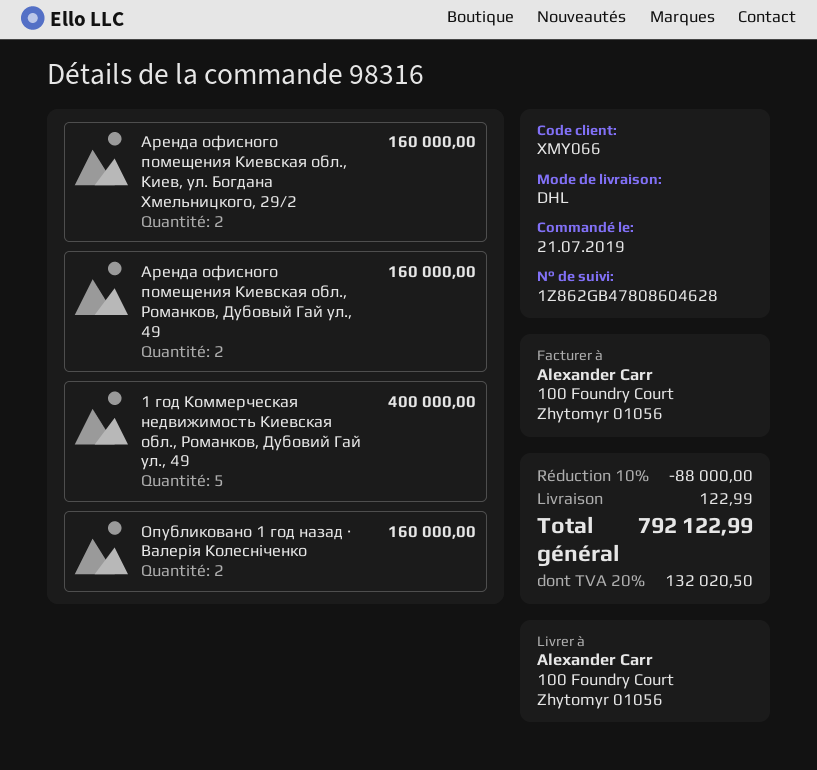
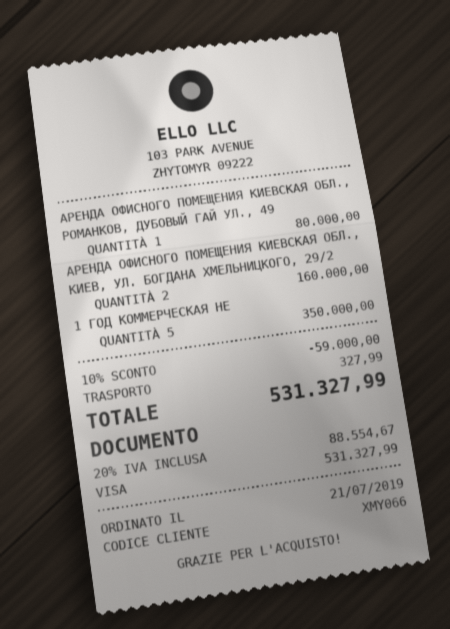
Аренда офисного помещения Киевская обл., Романков, Дубовый Гай ул., 49: 2 for 160000.00 -> 1 for 80000.00
1 год Коммерческая недвижимость Киевская обл., Романков, Дубовий Гай ул., 49: 5 for 400000.00 -> 5 for 350000.00
Опубликовано 1 год назад · Валерія Колесніченко: 2 for 160000.00 -> none
discount: 10% = 88000.00 -> 10% = 59000.00
shipping: 122.99 -> 327.99
tax: 20% = 132020.50 -> 20% = 88554.67
total: 792122.99 -> 531327.99

